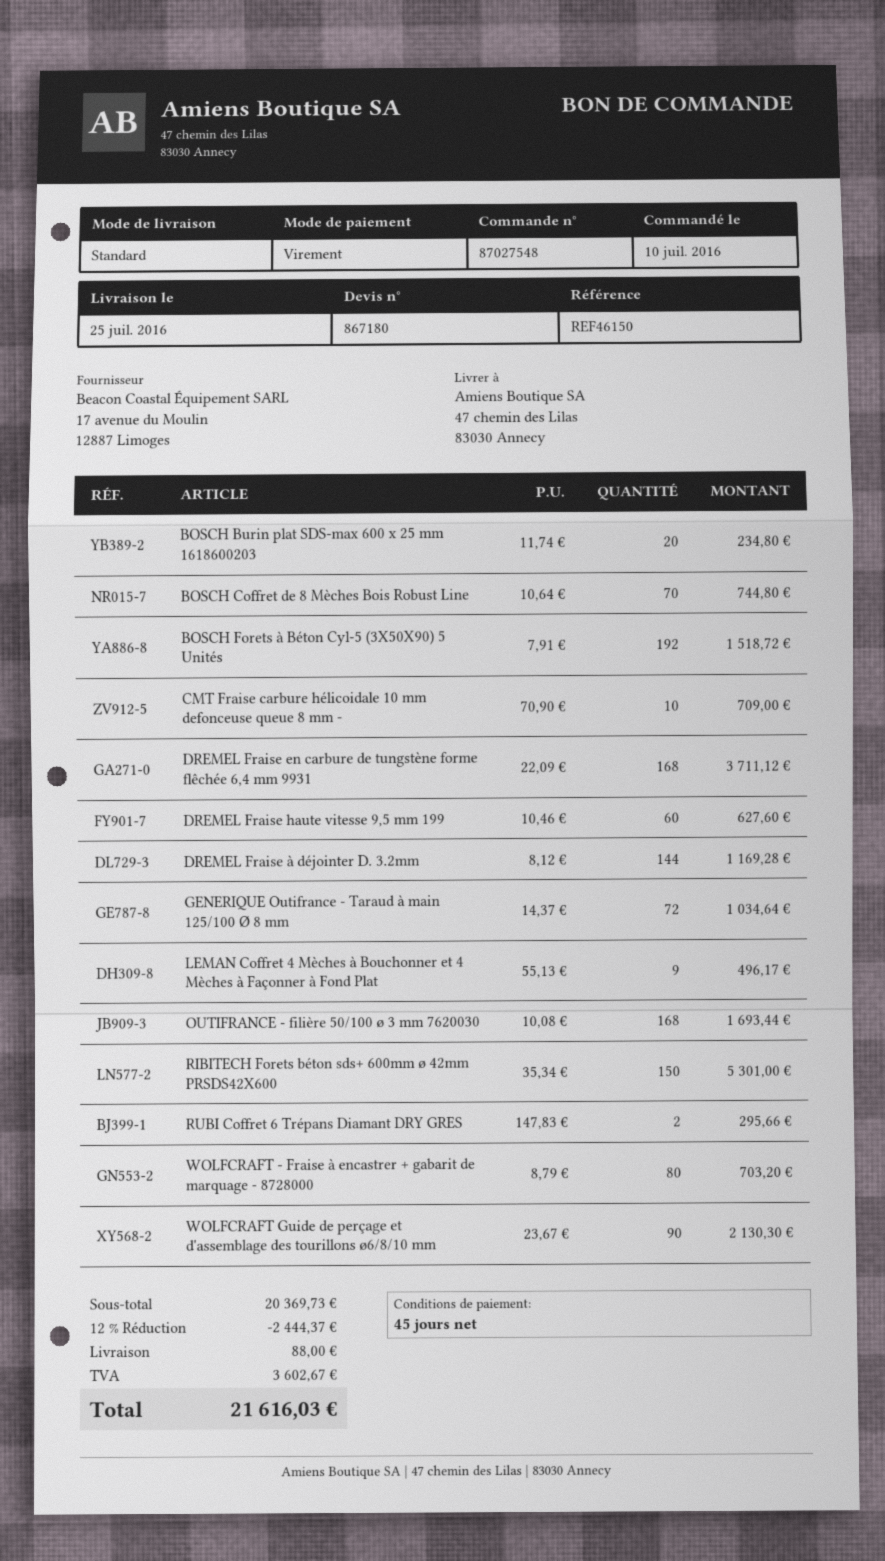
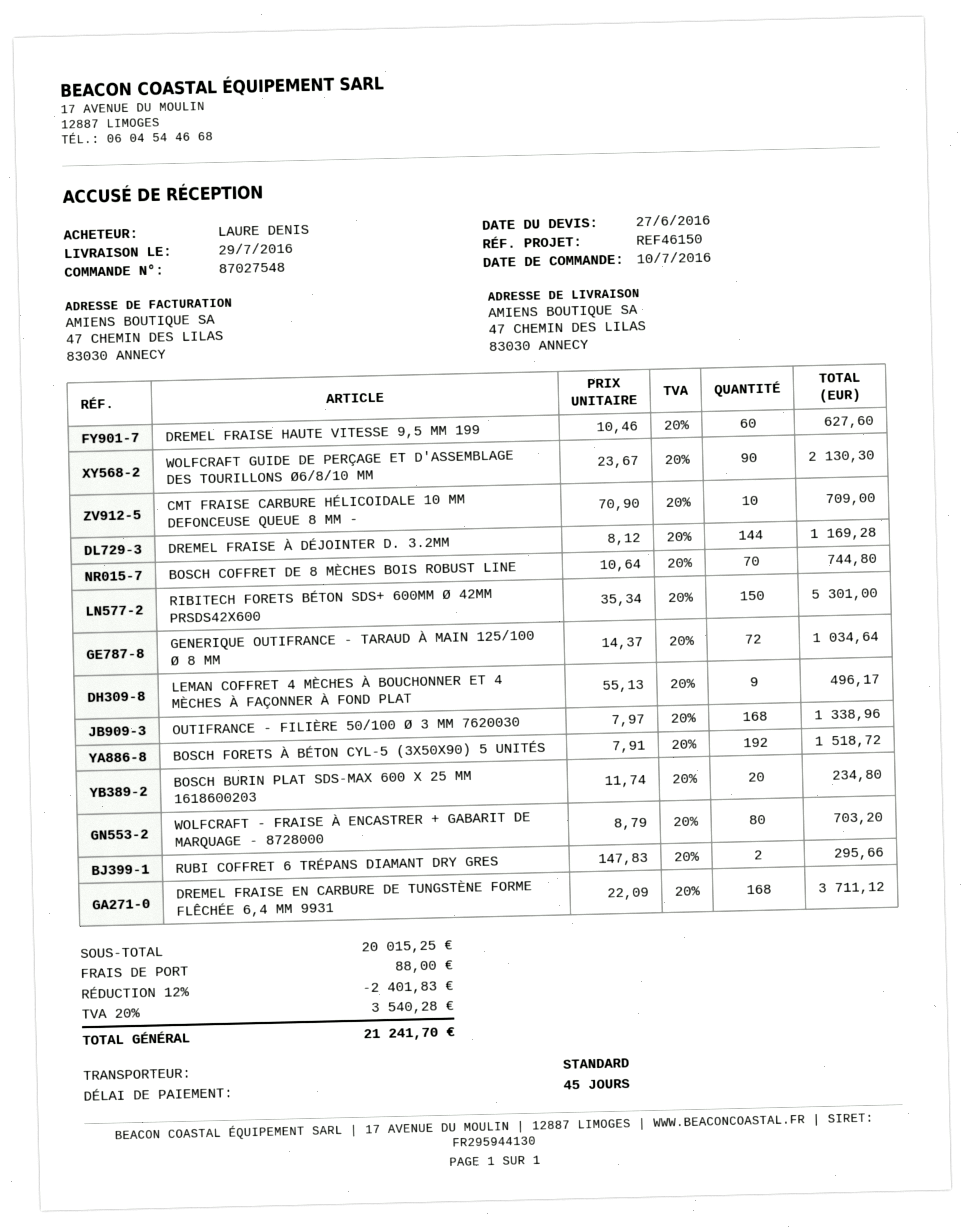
delivery date: 2016-07-25 -> 2016-07-29
OUTIFRANCE - filière 50/100 ø 3 mm 7620030: 168 x 10.08 = 1693.44 -> 168 x 7.97 = 1338.96
subtotal: 20369.73 -> 20015.25
discount: 12% = 2444.37 -> 12% = 2401.83
tax: 3602.67 -> 3540.28
total: 21616.03 -> 21241.70

